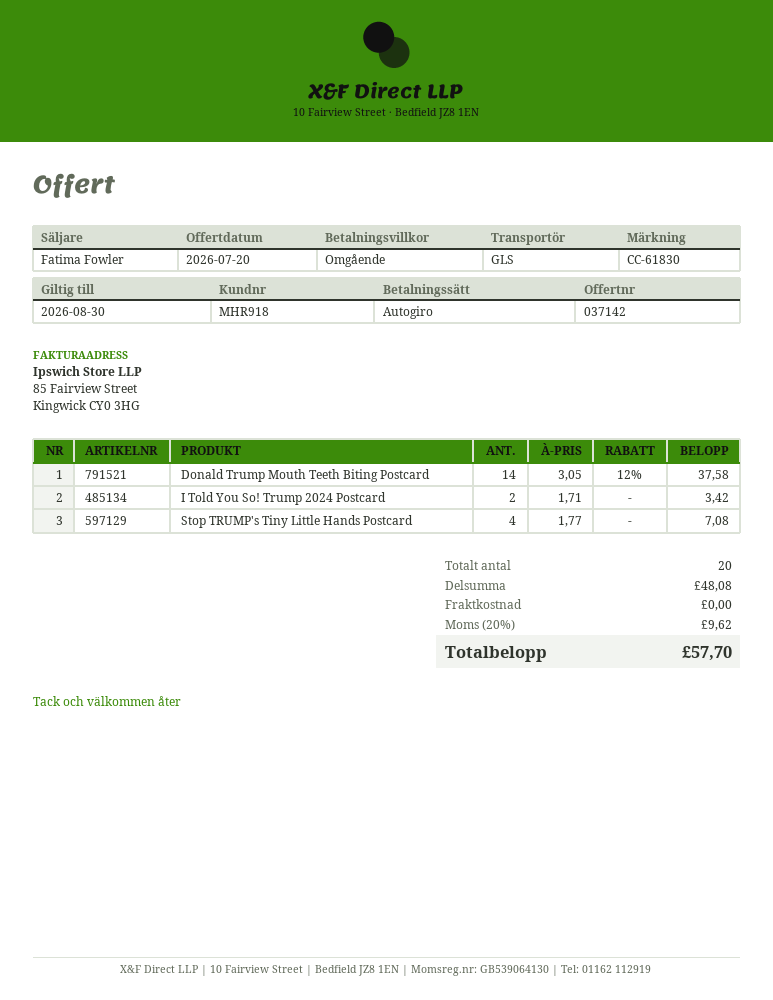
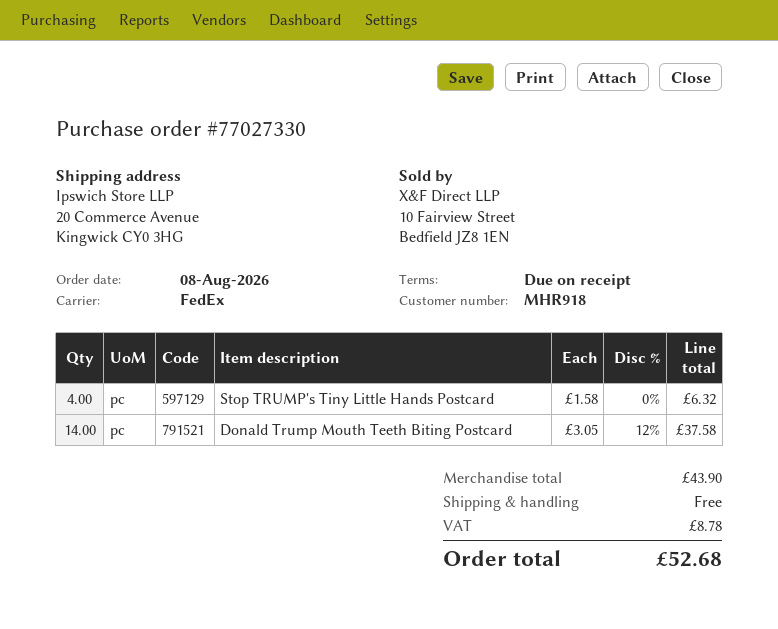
shipping method: GLS -> FedEx
I Told You So! Trump 2024 Postcard: 2 x 1.71 = 3.42 -> none
Stop TRUMP's Tiny Little Hands Postcard: 4 x 1.77 = 7.08 -> 4 x 1.58 = 6.32
subtotal: 48.08 -> 43.90
tax: 9.62 -> 8.78
total: 57.70 -> 52.68

